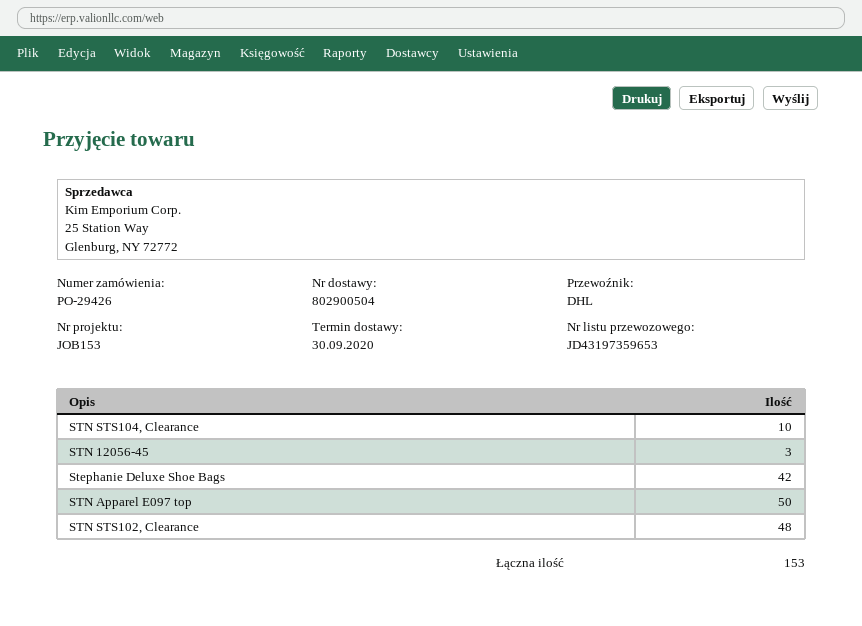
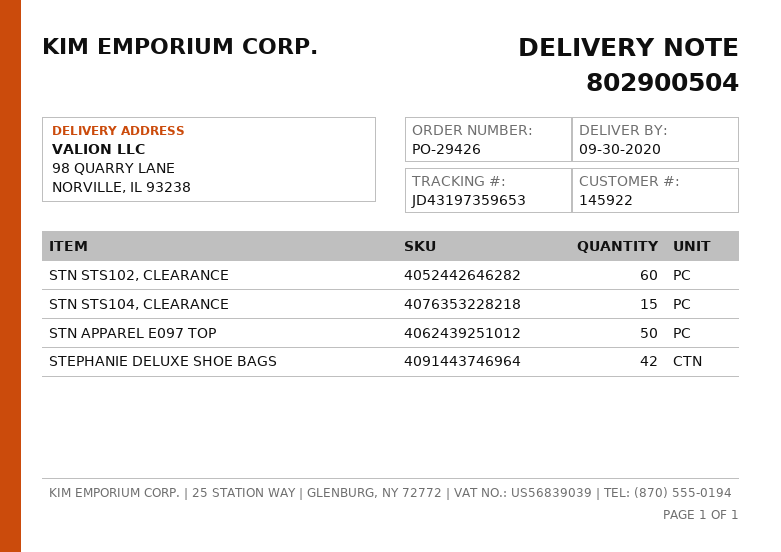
STN STS104, Clearance: 10 -> 15
STN 12056-45: 3 -> none
STN STS102, Clearance: 48 -> 60

